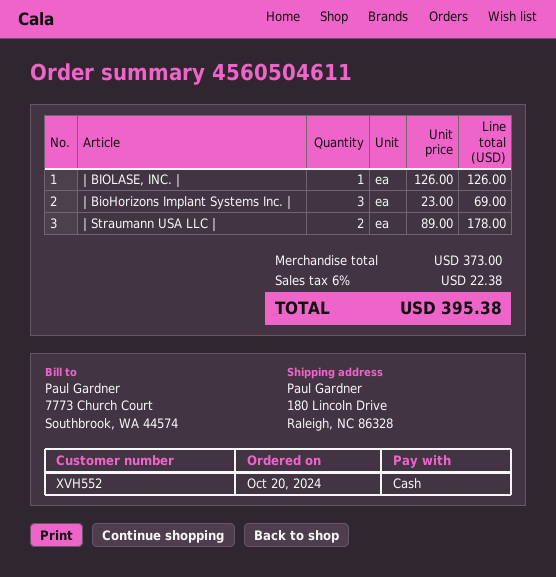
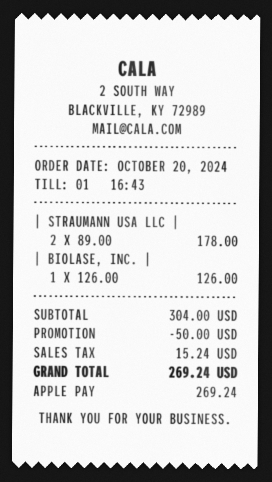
payment method: cash -> Apple Pay
| BioHorizons Implant Systems Inc. |: 3 x 23.00 = 69.00 -> none
subtotal: 373.00 -> 304.00
discount: none -> 50.00
tax: 22.38 -> 15.24
total: 395.38 -> 269.24

